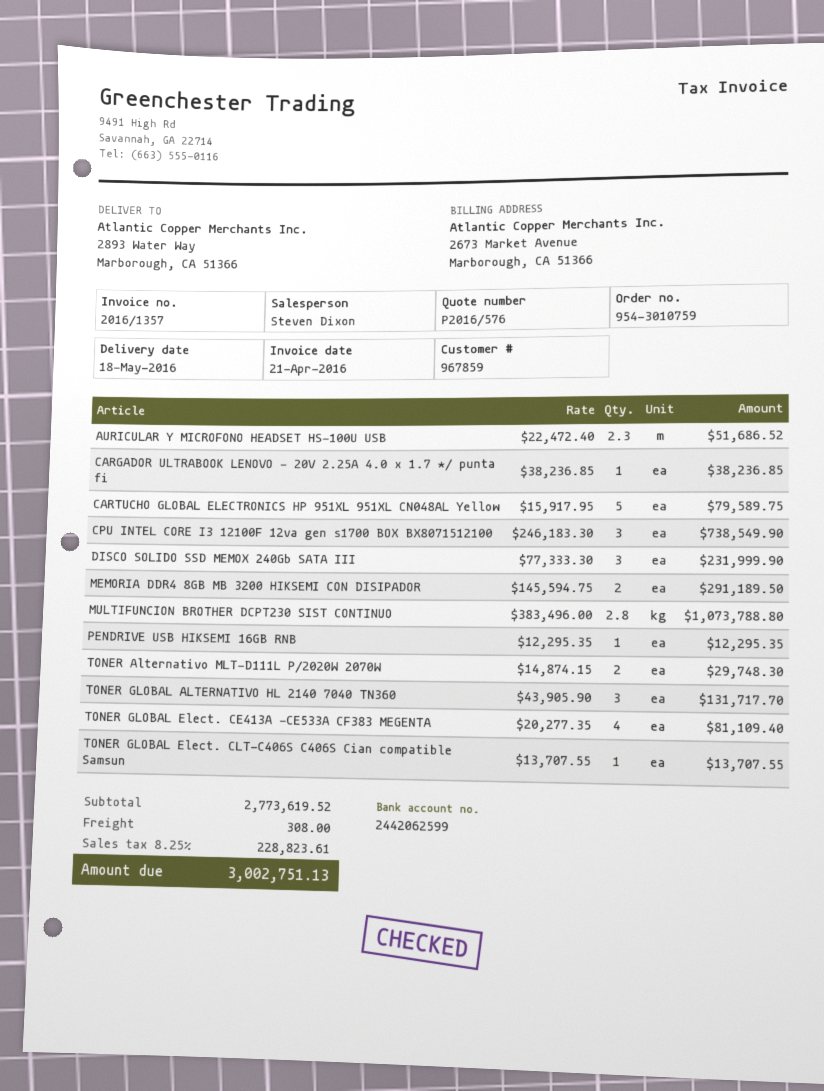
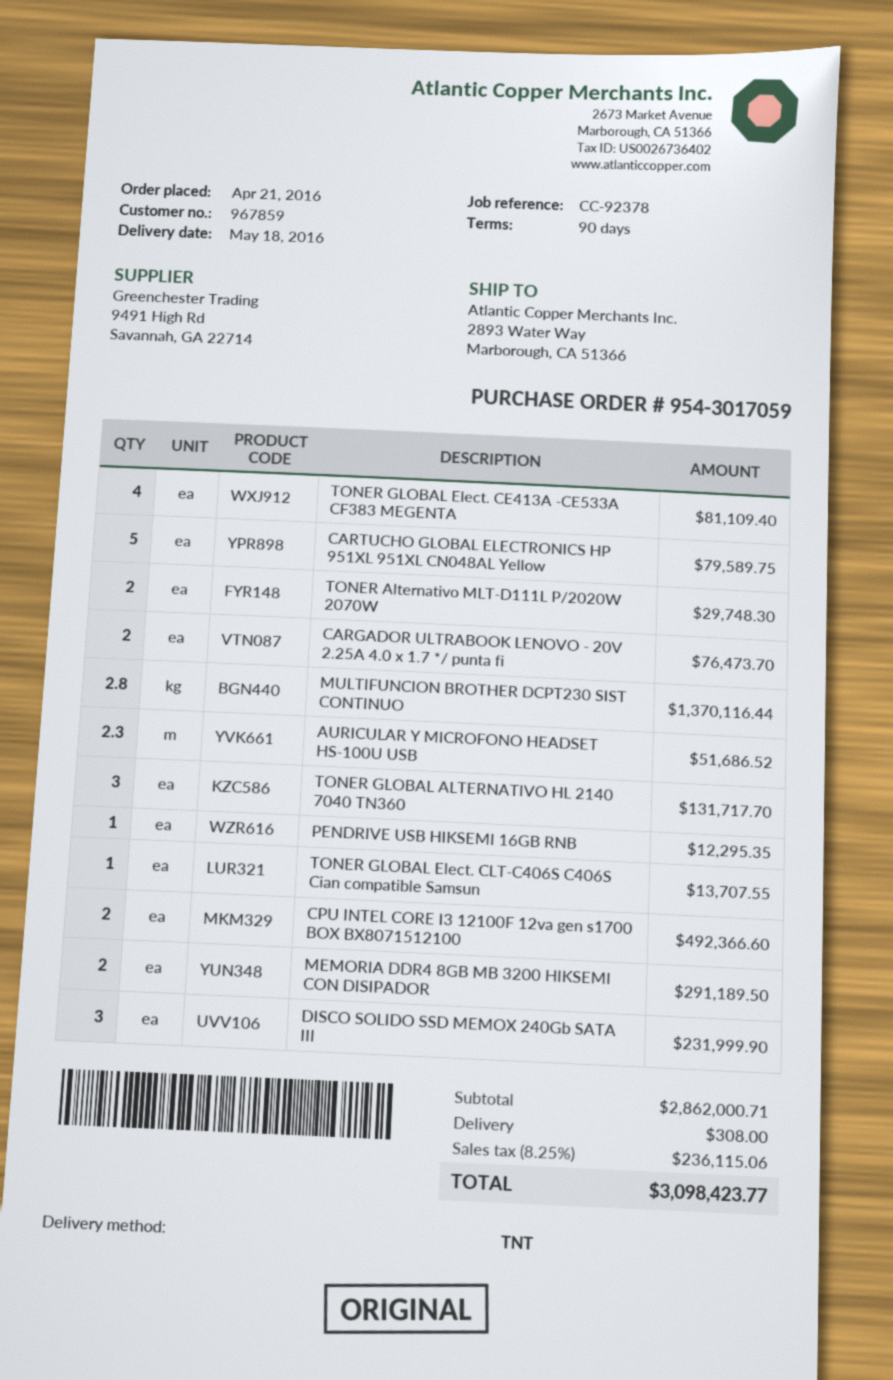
order number: 954-3010759 -> 954-3017059
CARGADOR ULTRABOOK LENOVO - 20V 2.25A 4.0 x 1.7 */ punta fi: 1 for 38236.85 -> 2 for 76473.70
CPU INTEL CORE I3 12100F 12va gen s1700 BOX BX8071512100: 3 for 738549.90 -> 2 for 492366.60
MULTIFUNCION BROTHER DCPT230 SIST CONTINUO: 2.8 for 1073788.80 -> 2.8 for 1370116.44
subtotal: 2773619.52 -> 2862000.71
tax: 8.25% = 228823.61 -> 8.25% = 236115.06
total: 3002751.13 -> 3098423.77

